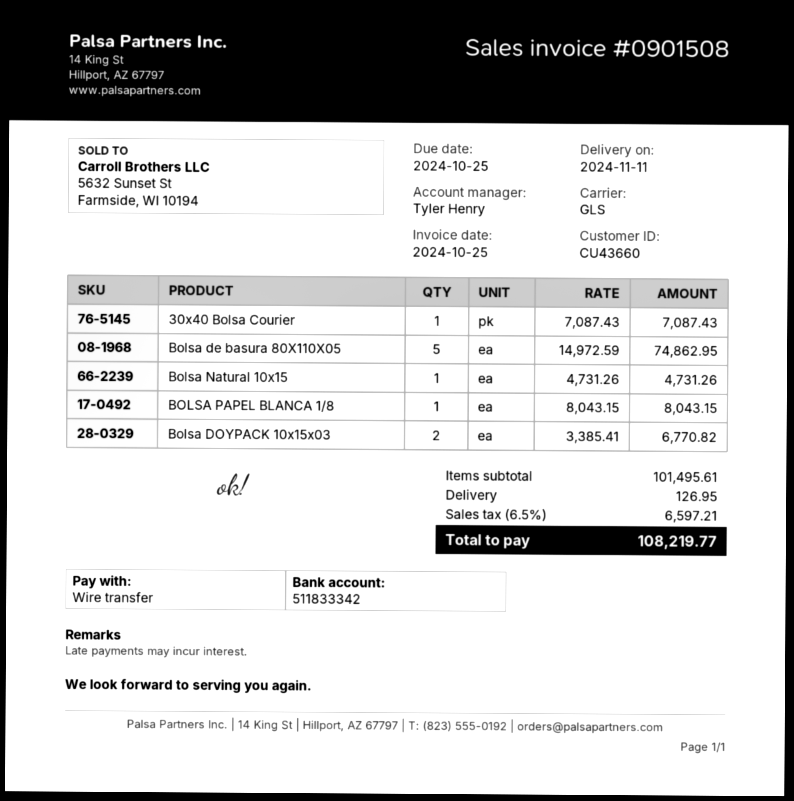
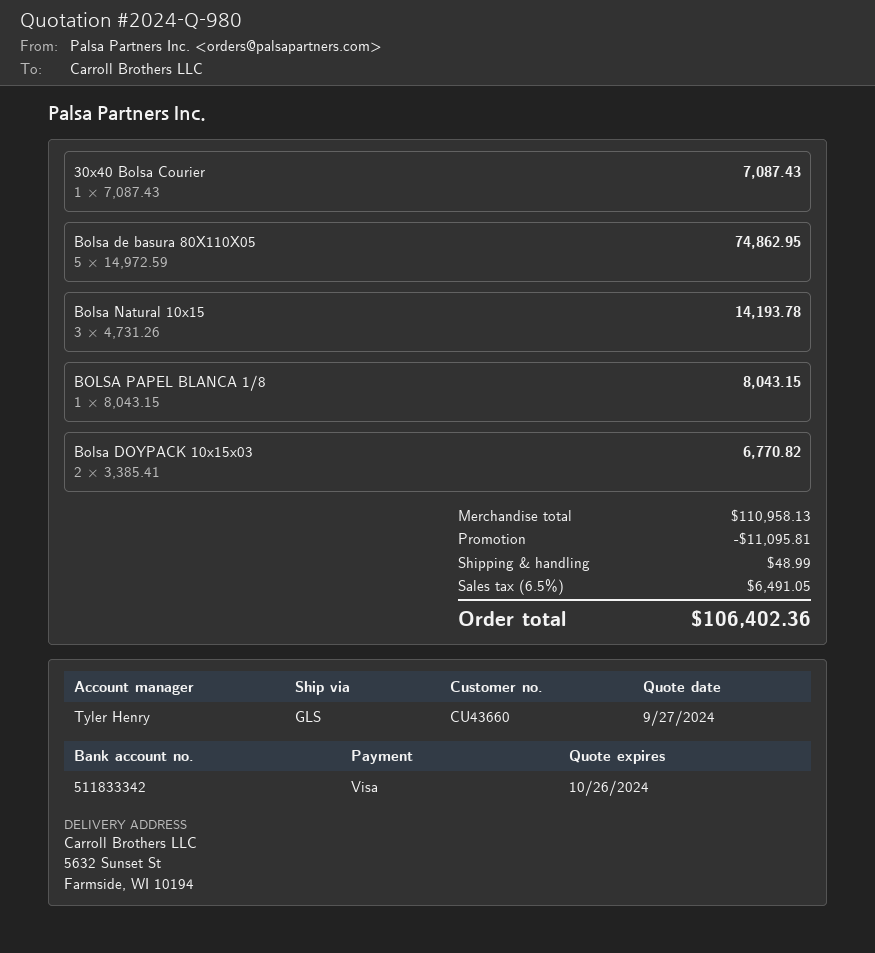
payment method: bank transfer -> Visa
Bolsa Natural 10x15: 1 x 4731.26 = 4731.26 -> 3 x 4731.26 = 14193.78
subtotal: 101495.61 -> 110958.13
discount: none -> 11095.81
shipping: 126.95 -> 48.99
tax: 6.5% = 6597.21 -> 6.5% = 6491.05
total: 108219.77 -> 106402.36

